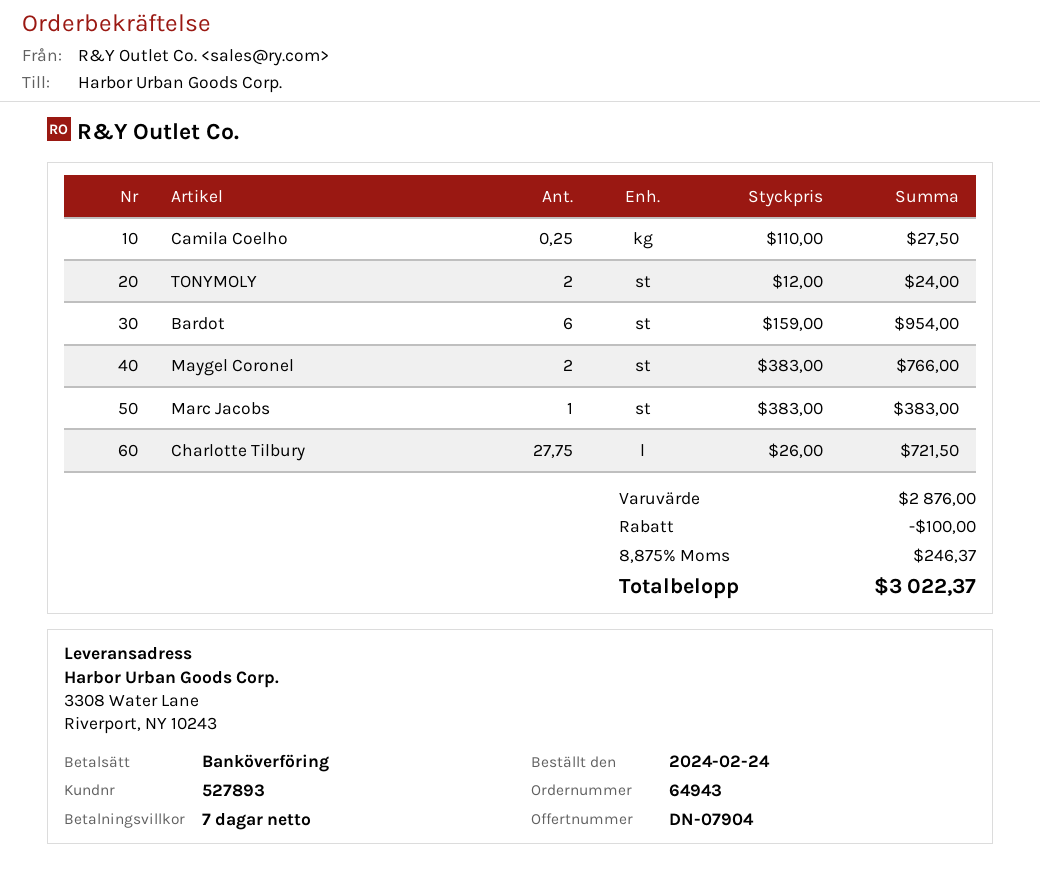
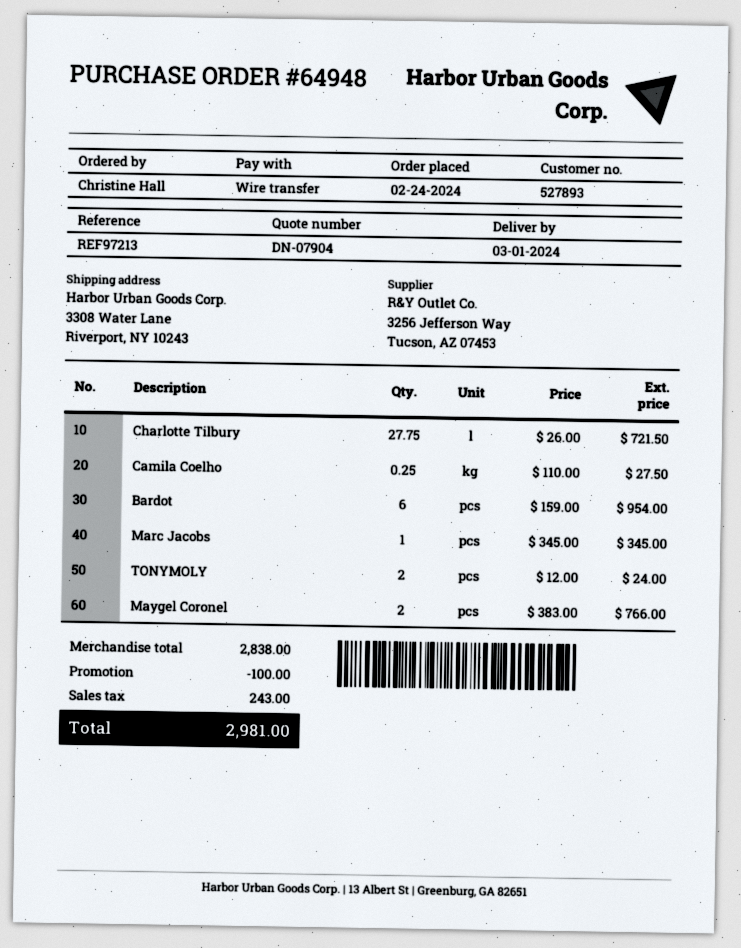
order number: 64943 -> 64948
Marc Jacobs: 1 x 383.00 = 383.00 -> 1 x 345.00 = 345.00
subtotal: 2876.00 -> 2838.00
tax: 246.37 -> 243.00
total: 3022.37 -> 2981.00

